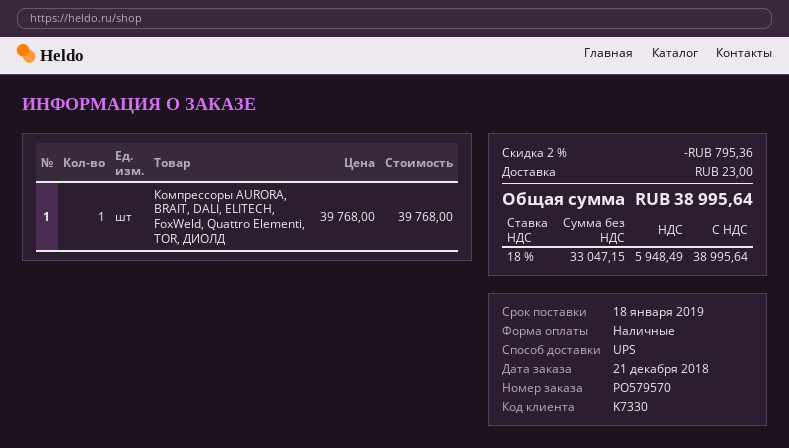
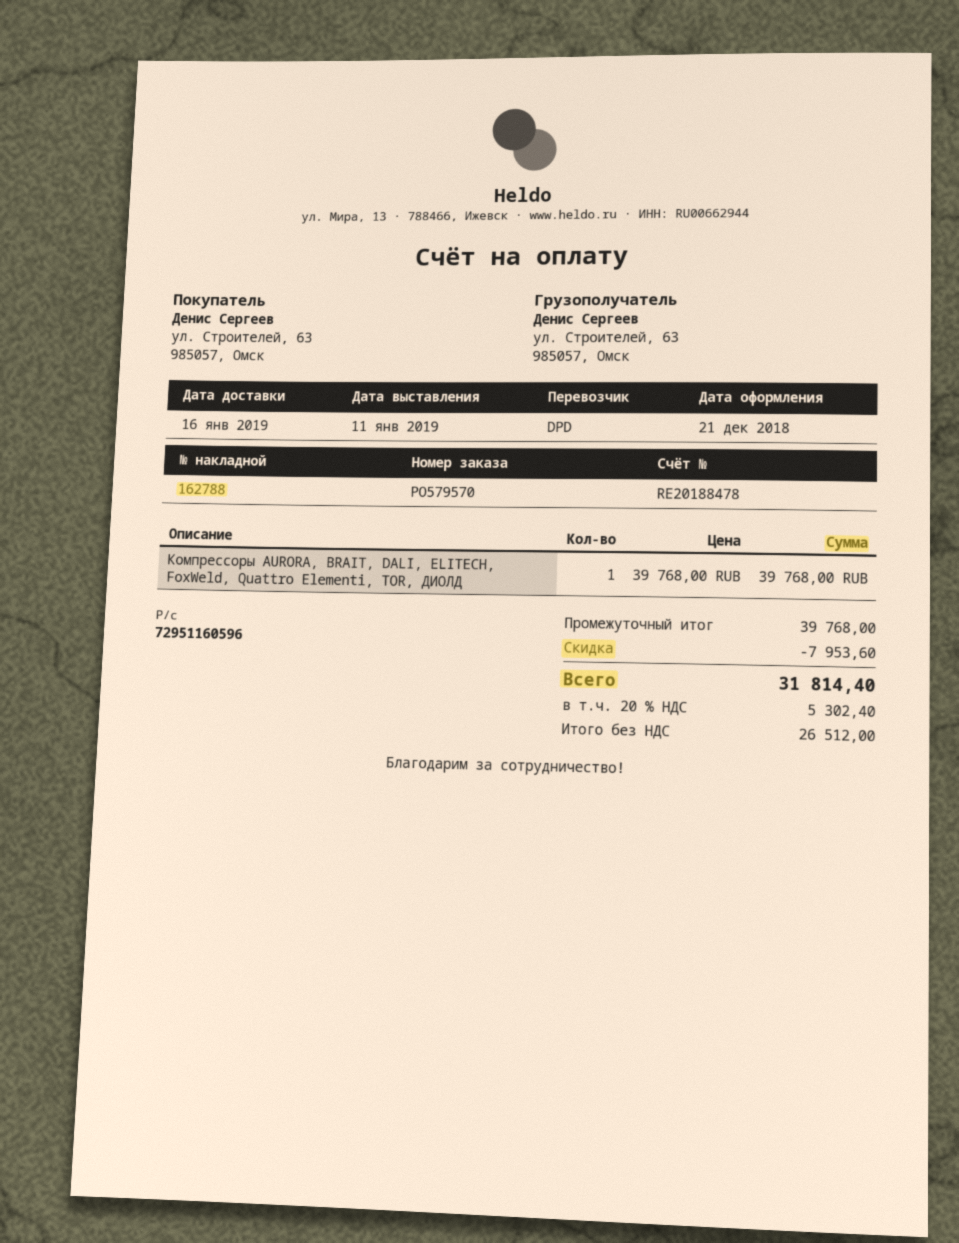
delivery date: 2019-01-18 -> 2019-01-16
shipping method: UPS -> DPD
discount: 795.36 -> 7953.60
shipping: 23.00 -> none
net: 33047.15 -> 26512.00
tax: 18% = 5948.49 -> 20% = 5302.40
total: 38995.64 -> 31814.40

